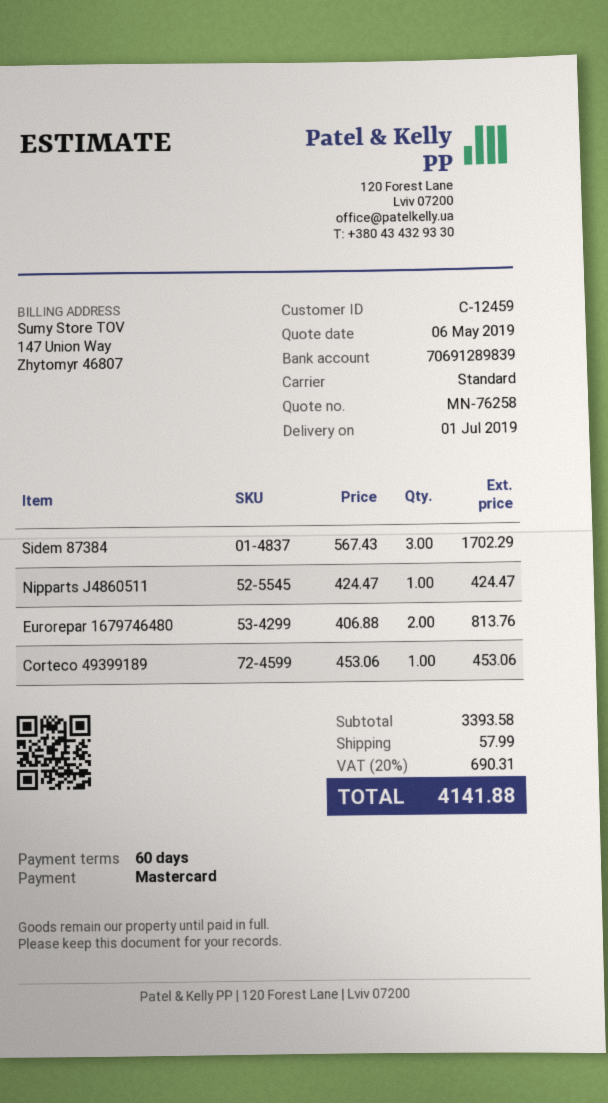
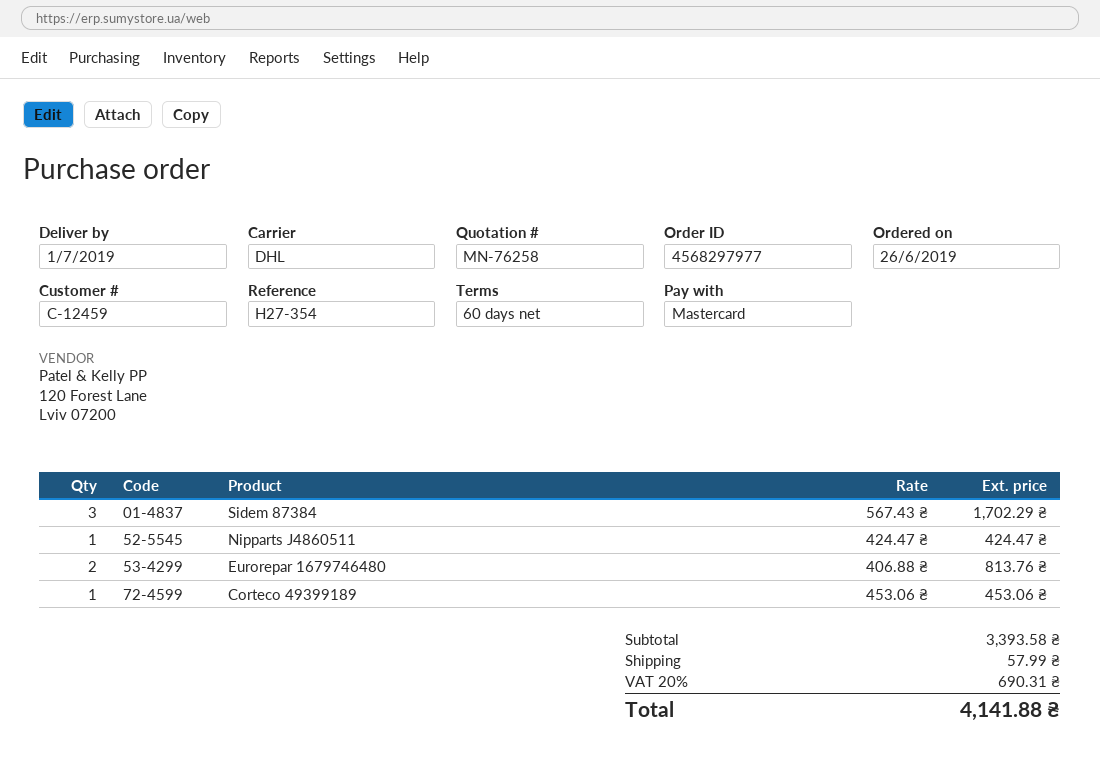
shipping method: standard -> DHL

